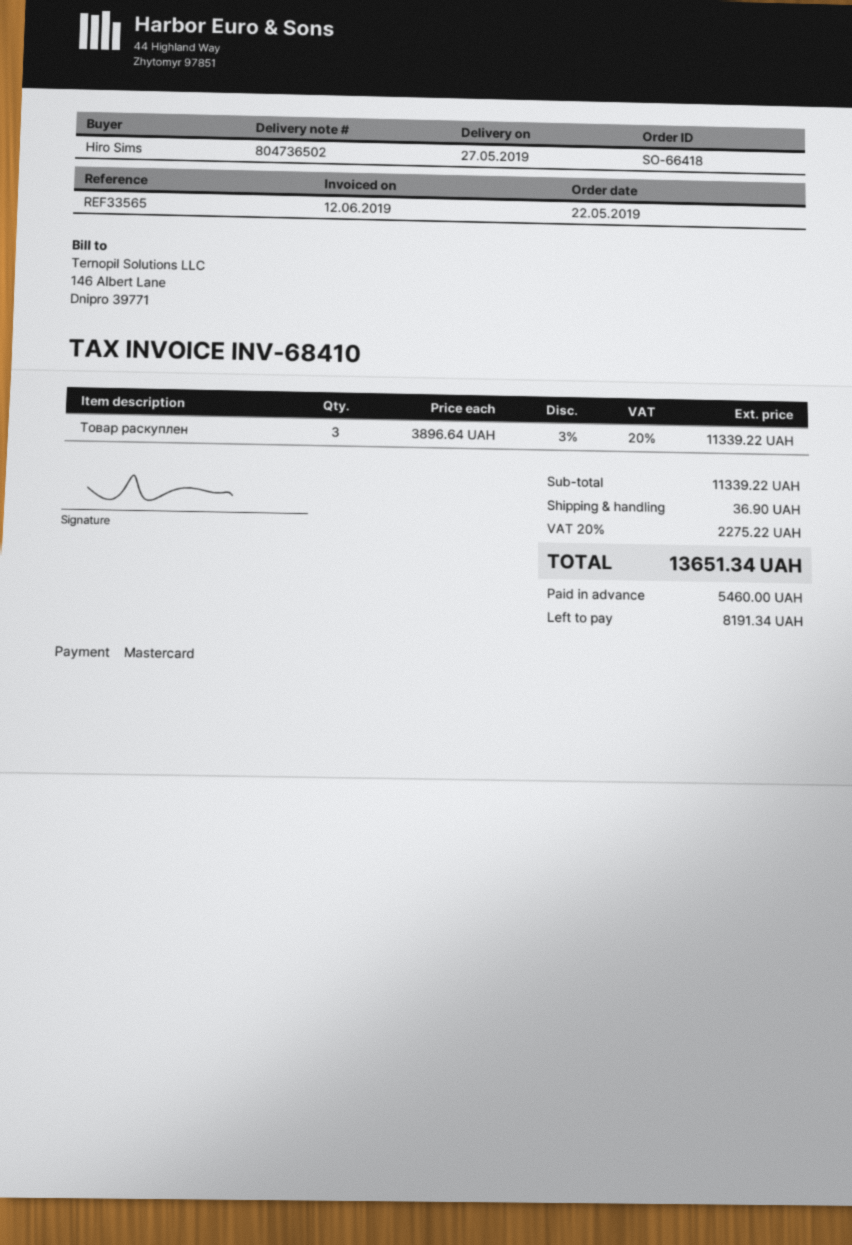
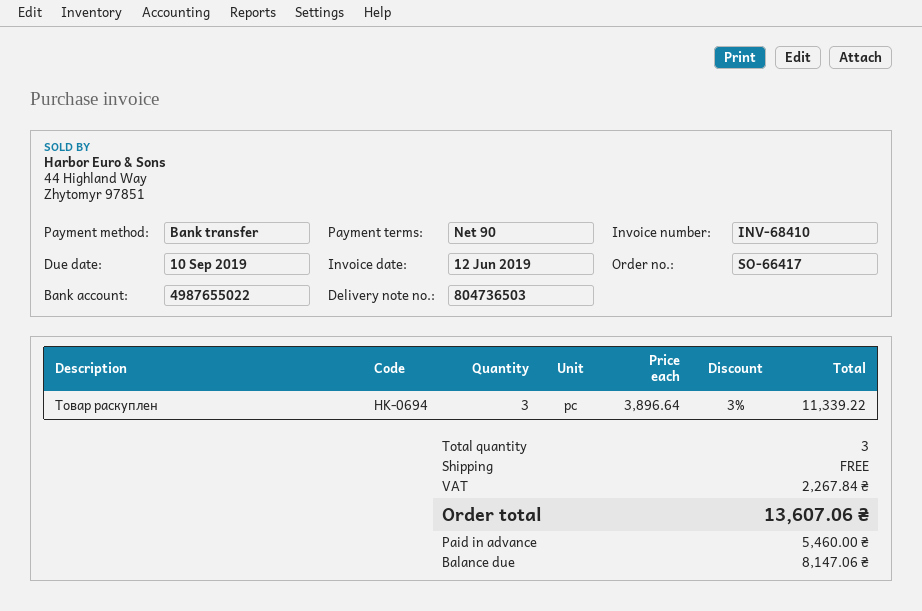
order number: SO-66418 -> SO-66417
delivery note number: 804736502 -> 804736503
payment method: Mastercard -> bank transfer
shipping: 36.90 -> 0.00
tax: 2275.22 -> 2267.84
total: 13651.34 -> 13607.06
balance: 8191.34 -> 8147.06

